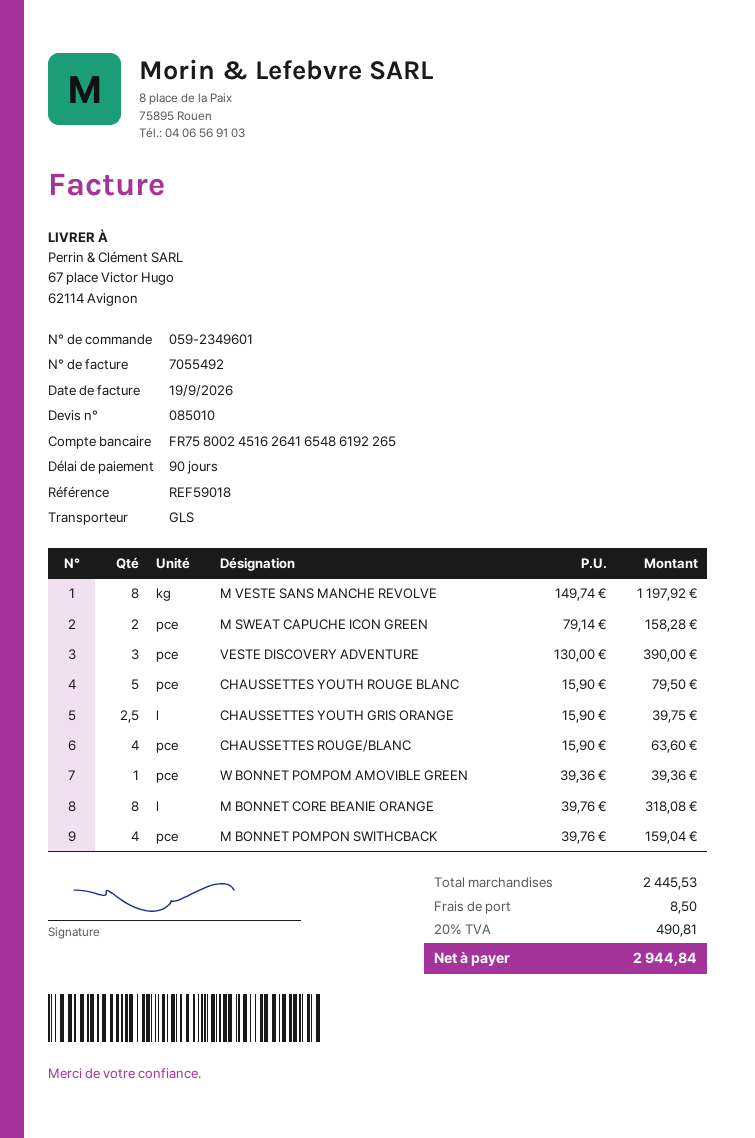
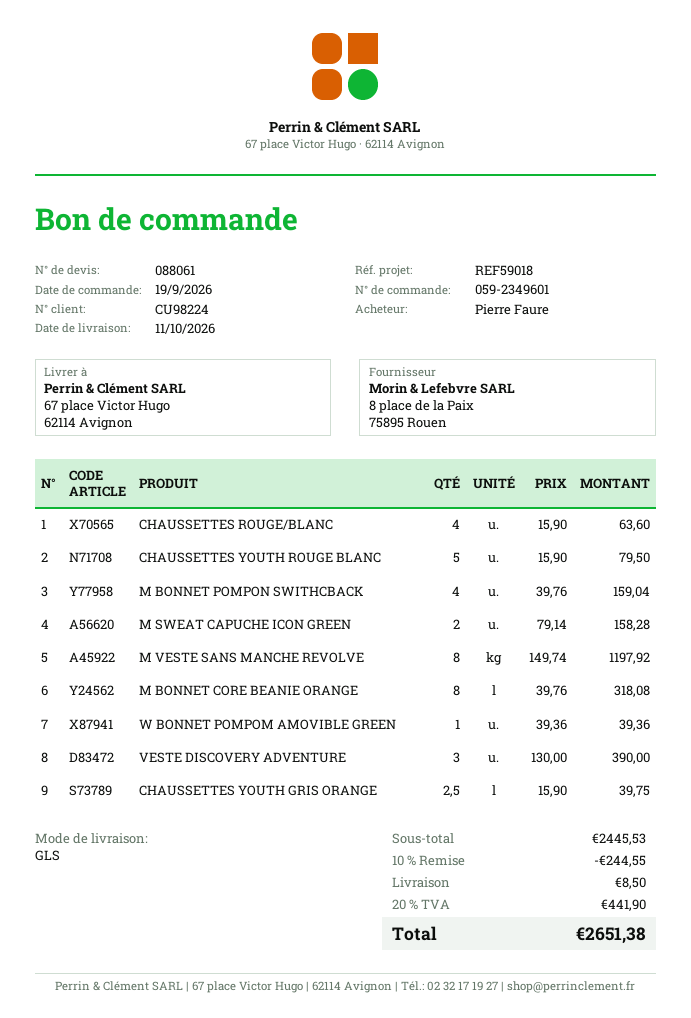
quote number: 085010 -> 088061
discount: none -> 10% = 244.55
tax: 20% = 490.81 -> 20% = 441.90
total: 2944.84 -> 2651.38

